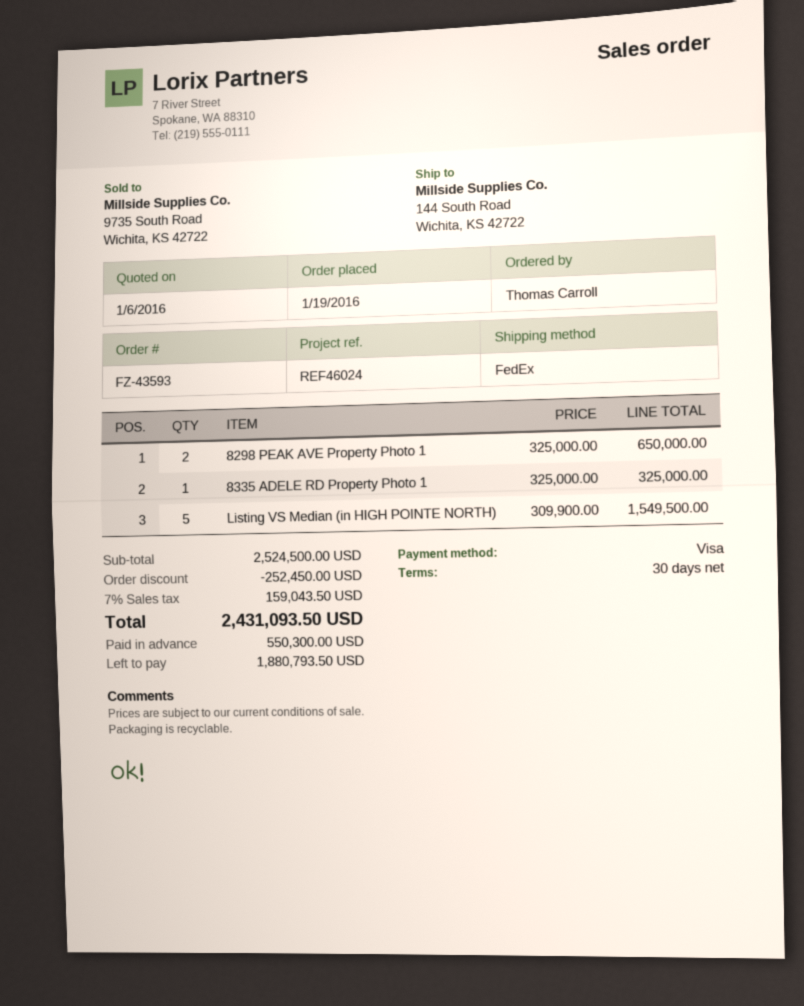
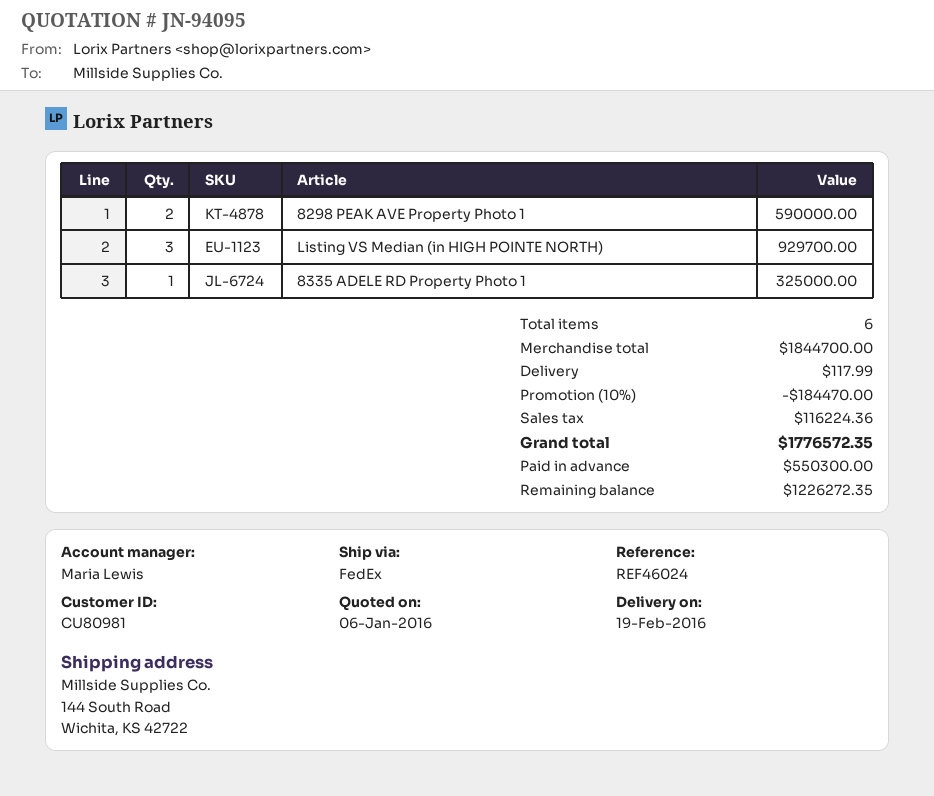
8298 PEAK AVE Property Photo 1: 2 for 650000.00 -> 2 for 590000.00
Listing VS Median (in HIGH POINTE NORTH): 5 for 1549500.00 -> 3 for 929700.00
subtotal: 2524500.00 -> 1844700.00
discount: 252450.00 -> 184470.00
shipping: none -> 117.99
tax: 159043.50 -> 116224.36
total: 2431093.50 -> 1776572.35
balance: 1880793.50 -> 1226272.35

